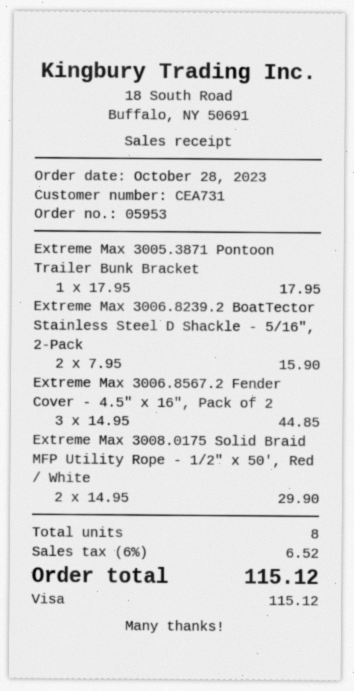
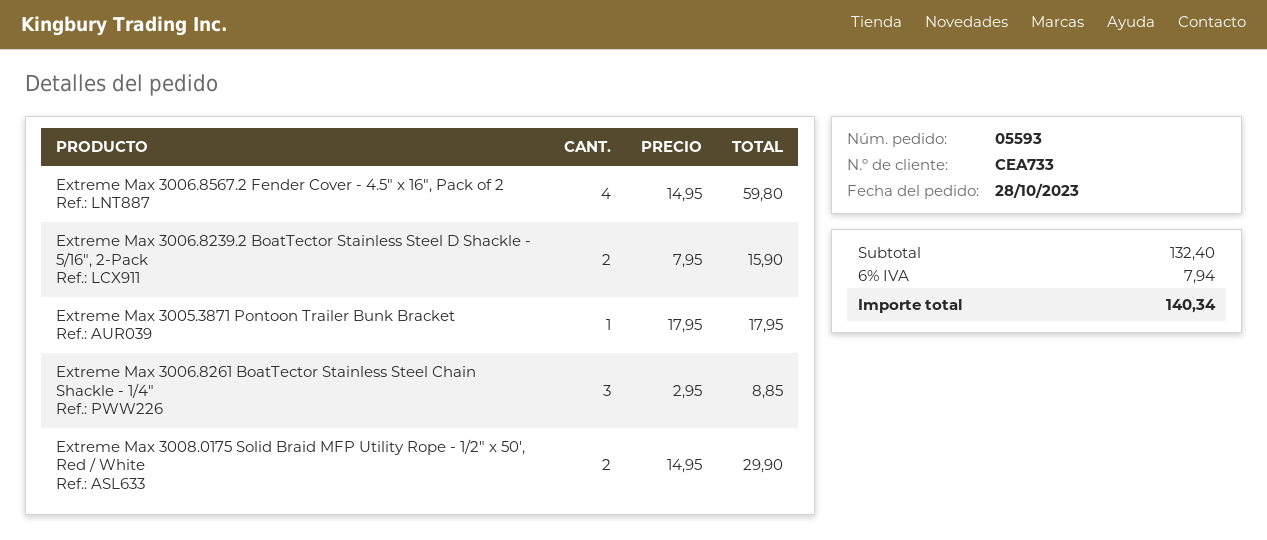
order number: 05953 -> 05593
customer number: CEA731 -> CEA733
Extreme Max 3006.8567.2 Fender Cover - 4.5" x 16", Pack of 2: 3 x 14.95 = 44.85 -> 4 x 14.95 = 59.80
Extreme Max 3006.8261 BoatTector Stainless Steel Chain Shackle - 1/4": none -> 3 x 2.95 = 8.85
tax: 6% = 6.52 -> 6% = 7.94
total: 115.12 -> 140.34

